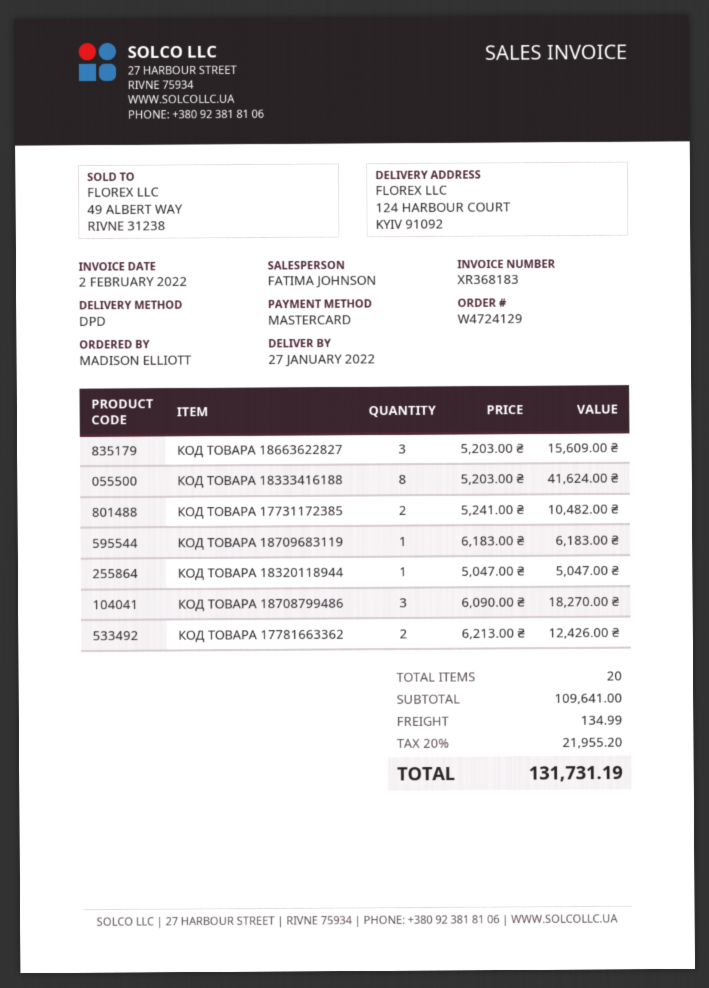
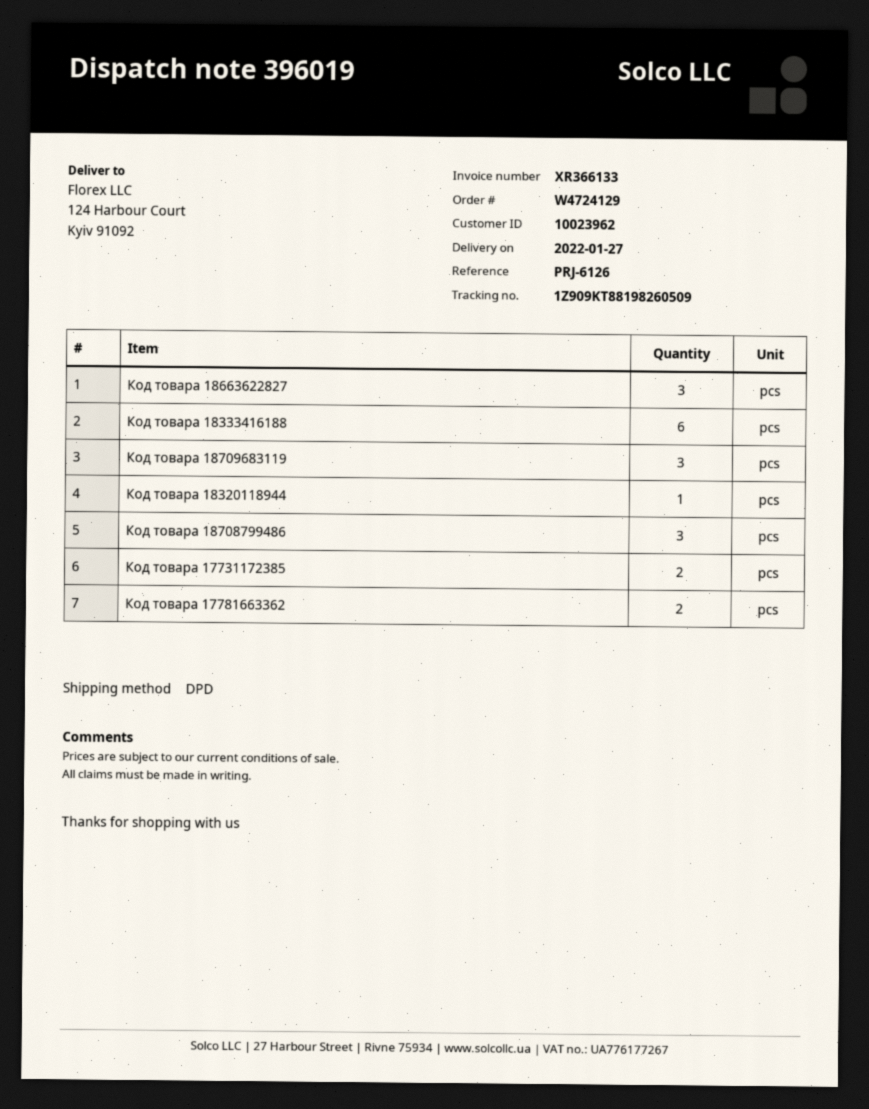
invoice number: XR368183 -> XR366133
КОД ТОВАРА 18333416188: 8 -> 6
КОД ТОВАРА 18709683119: 1 -> 3

